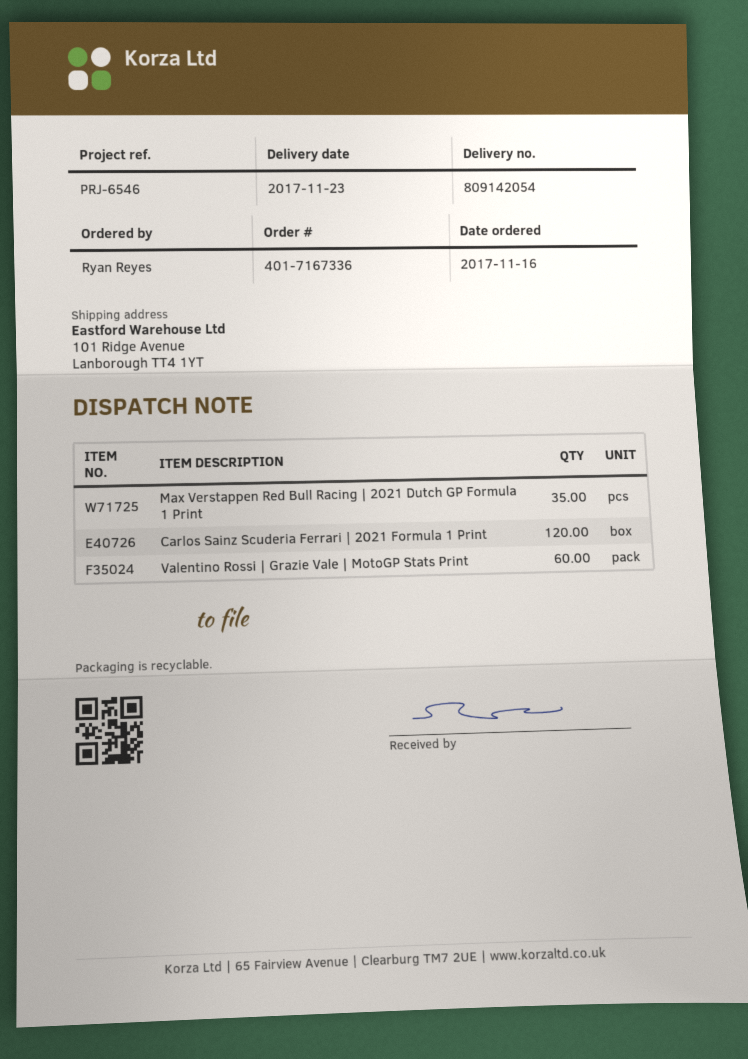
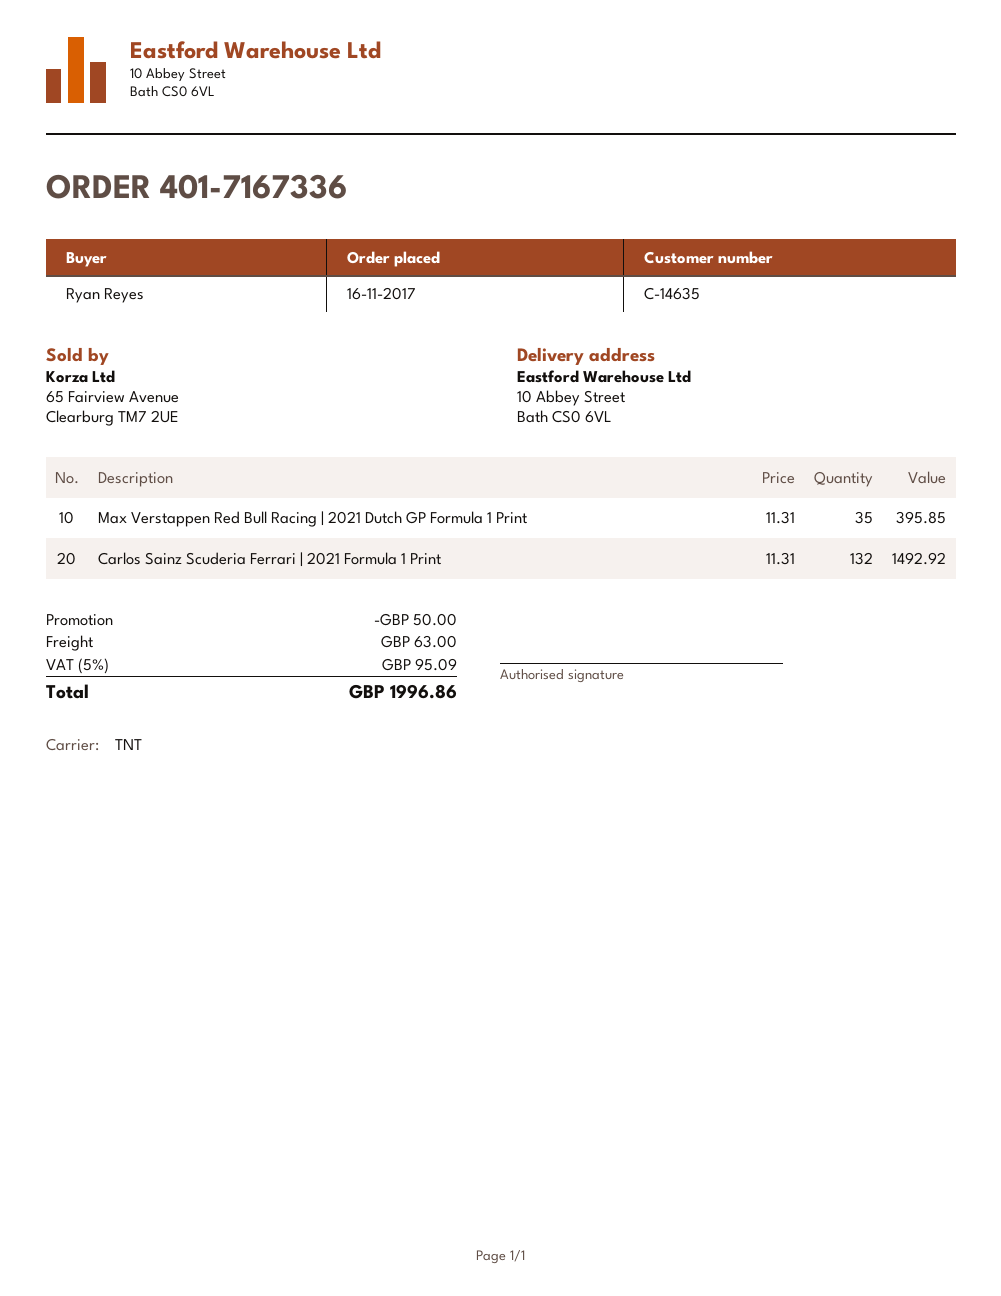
ship to: 101 Ridge Avenue, Lanborough TT4 1YT -> 10 Abbey Street, Bath CS0 6VL
Carlos Sainz Scuderia Ferrari | 2021 Formula 1 Print: 120 -> 132
Valentino Rossi | Grazie Vale | MotoGP Stats Print: 60 -> none

